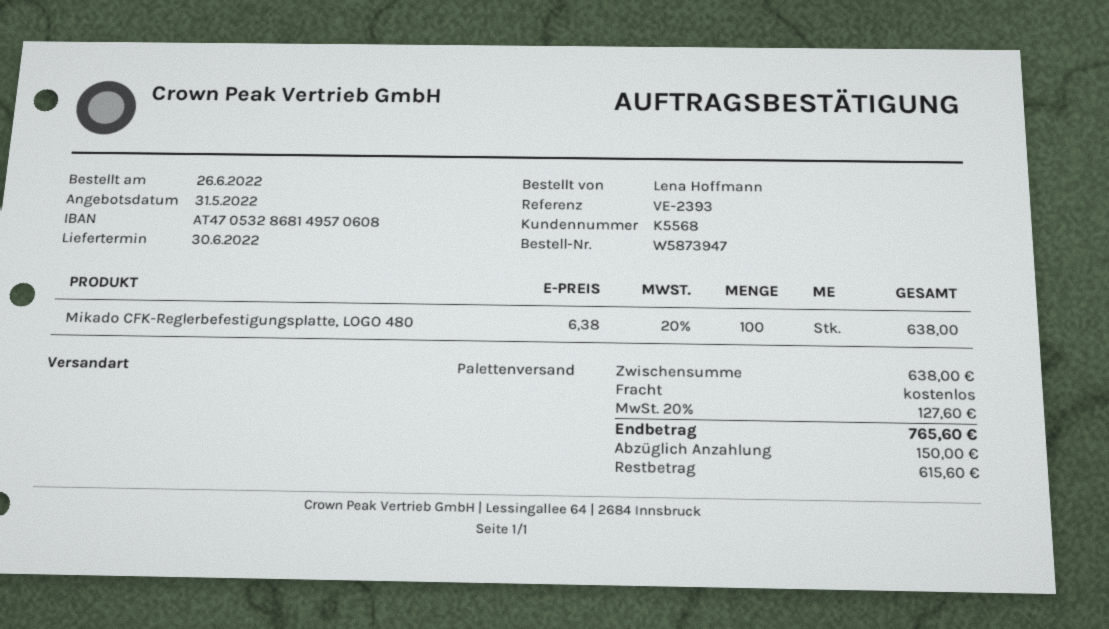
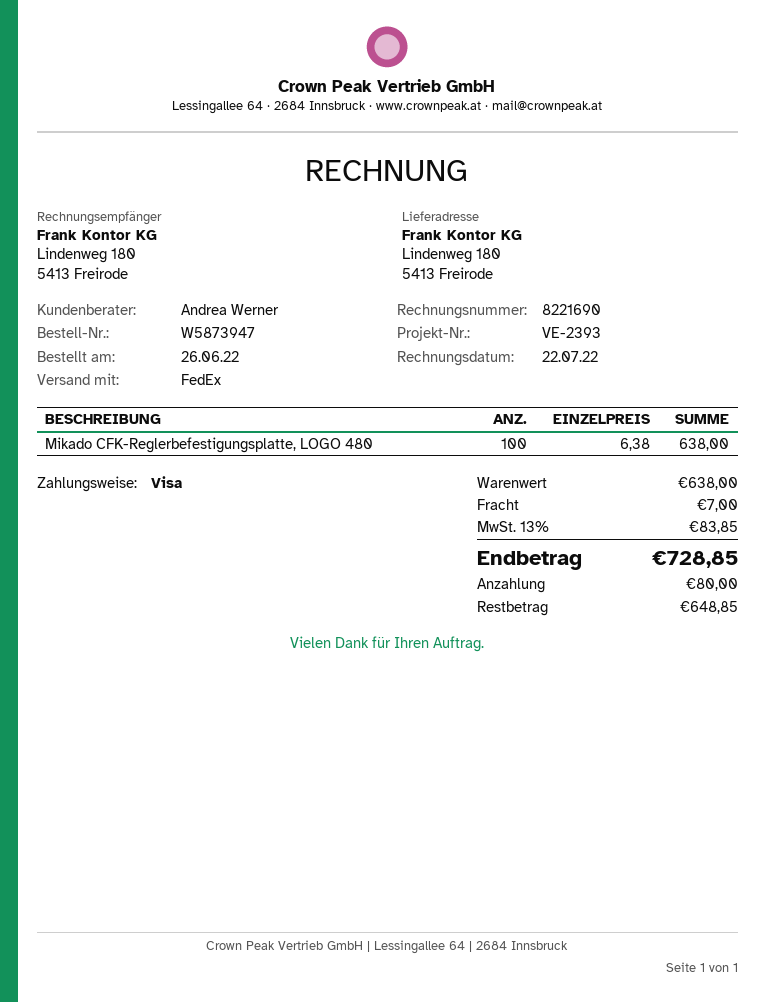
shipping method: pallet freight -> FedEx
shipping: 0.00 -> 7.00
tax: 20% = 127.60 -> 13% = 83.85
total: 765.60 -> 728.85
deposit: 150.00 -> 80.00
balance: 615.60 -> 648.85

